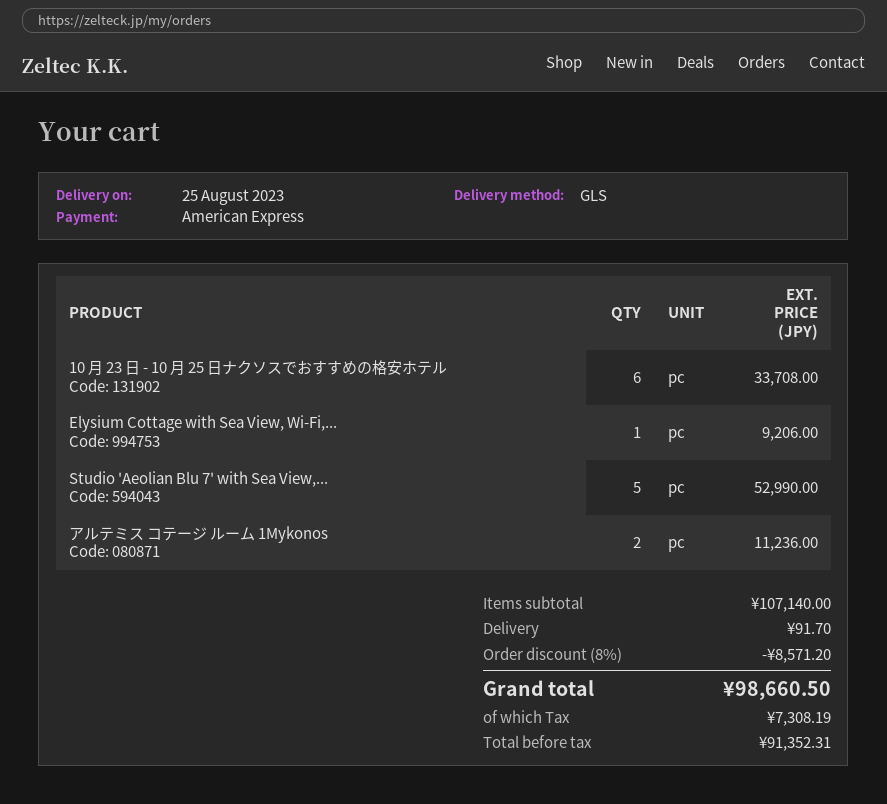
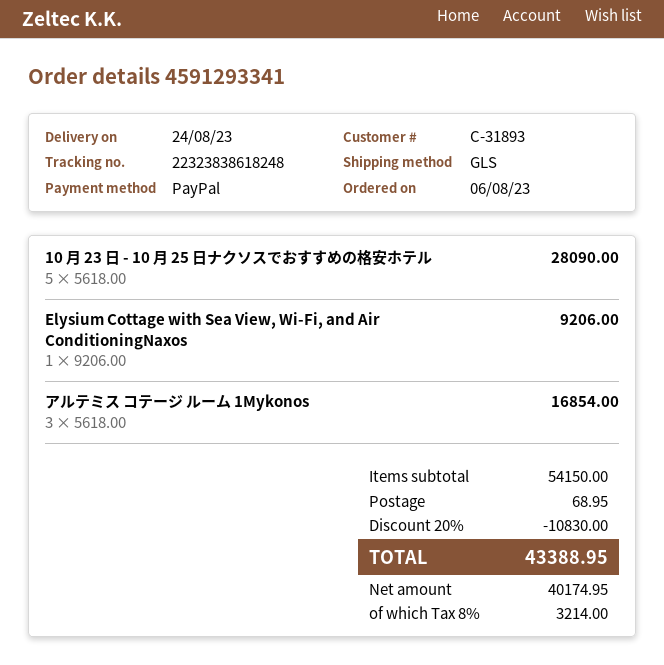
delivery date: 2023-08-25 -> 2023-08-24
payment method: American Express -> PayPal
10 月 23 日 - 10 月 25 日ナクソスでおすすめの格安ホテル: 6 for 33708.00 -> 5 for 28090.00
Studio 'Aeolian Blu 7' with Sea View,...: 5 for 52990.00 -> none
アルテミス コテージ ルーム 1Mykonos: 2 for 11236.00 -> 3 for 16854.00
subtotal: 107140.00 -> 54150.00
discount: 8% = 8571.20 -> 20% = 10830.00
shipping: 91.70 -> 68.95
net: 91352.31 -> 40174.95
tax: 7308.19 -> 3214.00
total: 98660.50 -> 43388.95

